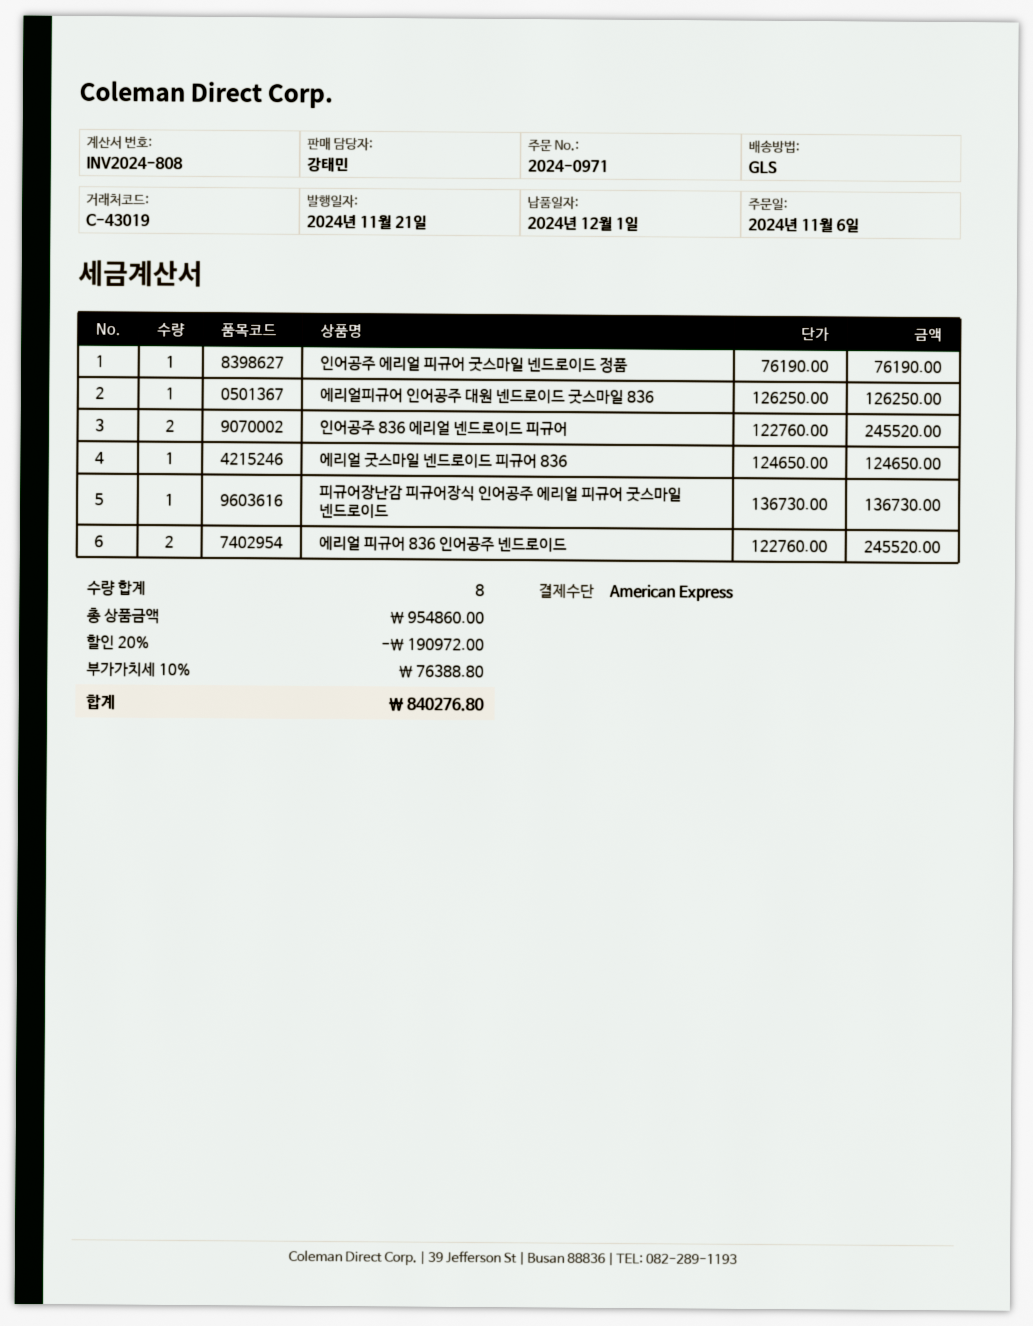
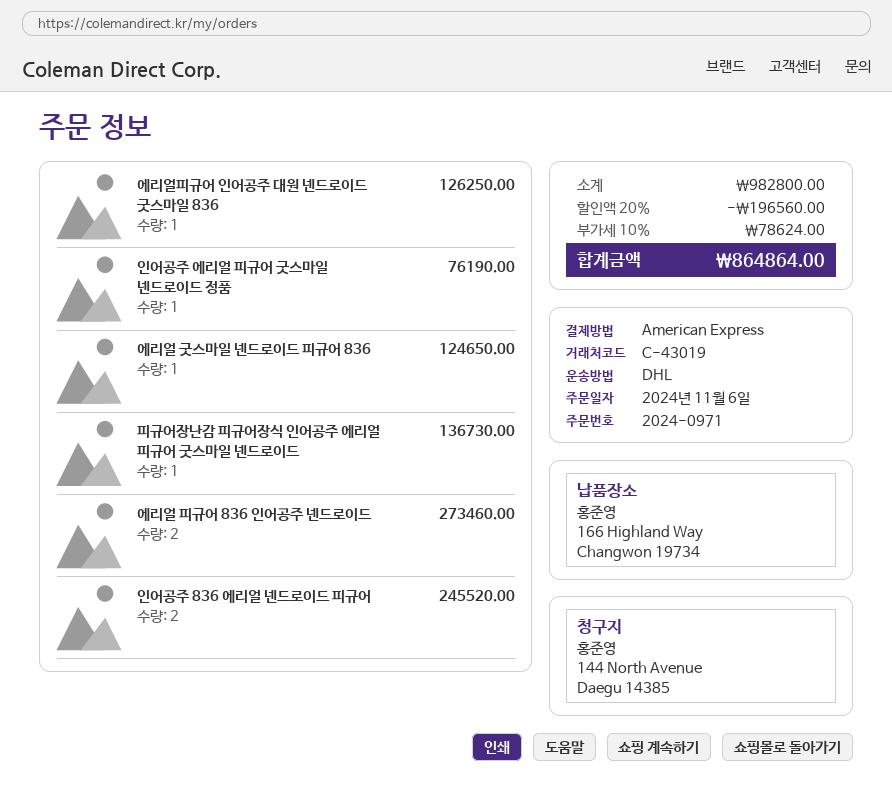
shipping method: GLS -> DHL
에리얼 피규어 836 인어공주 넨드로이드: 2 for 245520.00 -> 2 for 273460.00
subtotal: 954860.00 -> 982800.00
discount: 20% = 190972.00 -> 20% = 196560.00
tax: 10% = 76388.80 -> 10% = 78624.00
total: 840276.80 -> 864864.00

